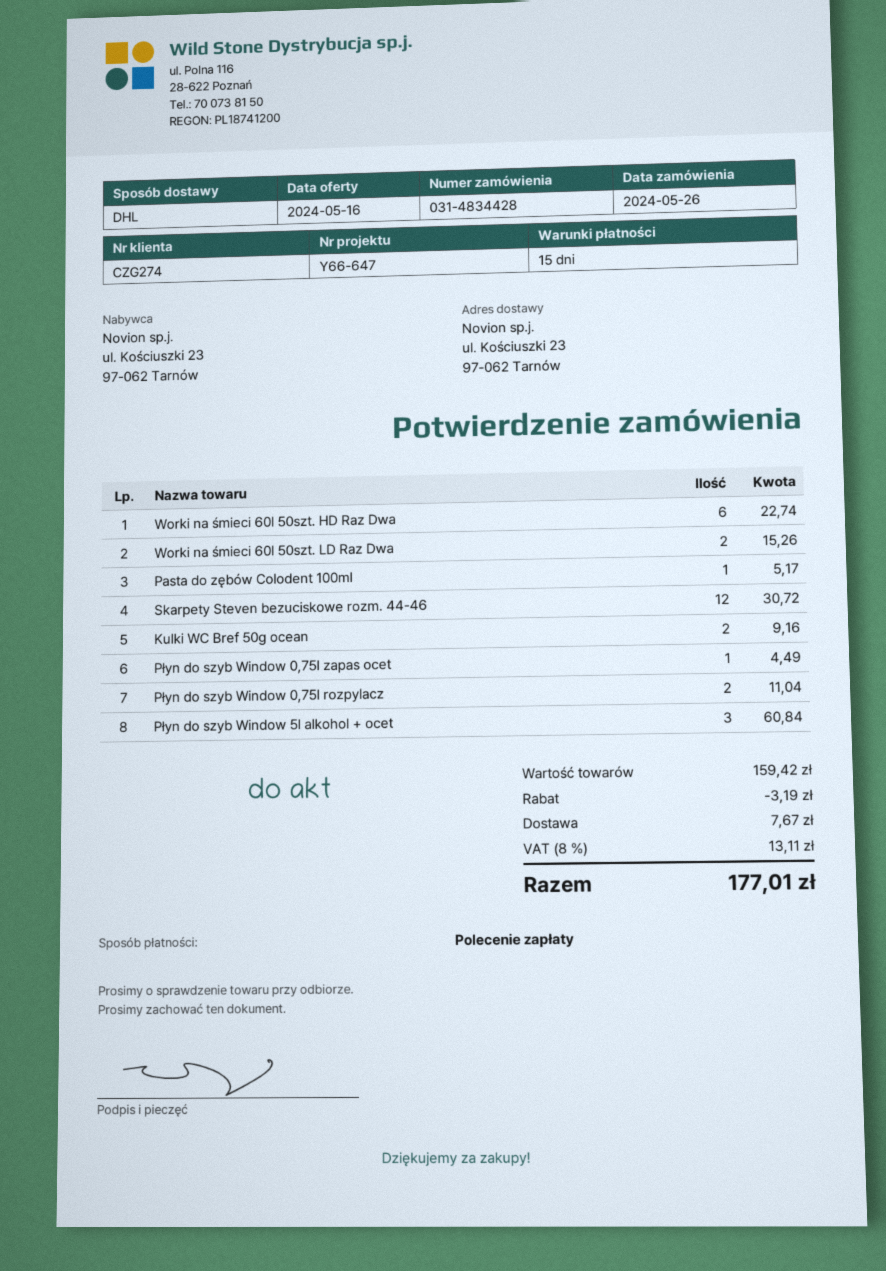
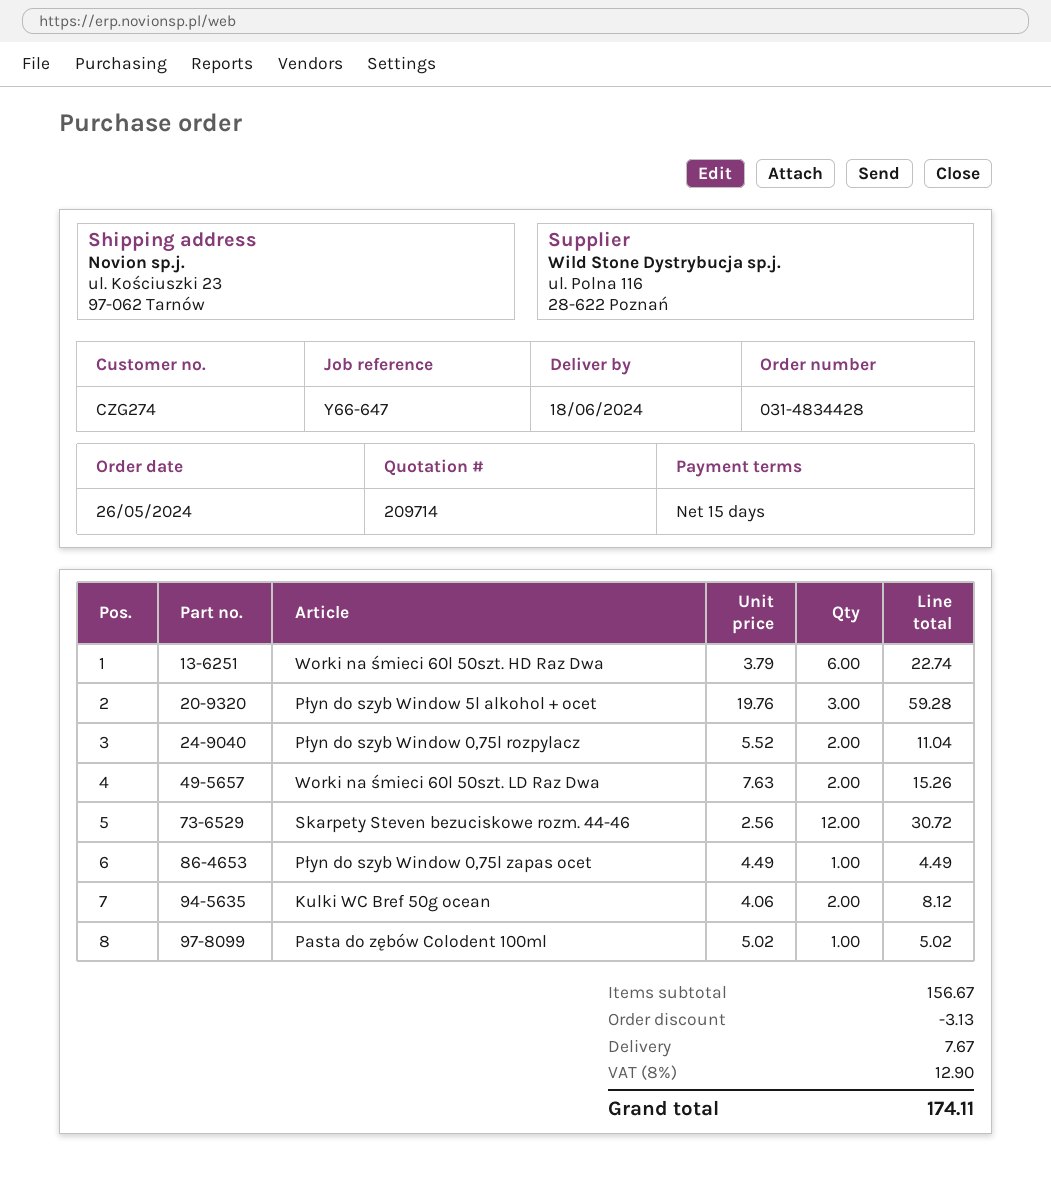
Pasta do zębów Colodent 100ml: 1 for 5.17 -> 1 for 5.02
Kulki WC Bref 50g ocean: 2 for 9.16 -> 2 for 8.12
Płyn do szyb Window 5l alkohol + ocet: 3 for 60.84 -> 3 for 59.28
subtotal: 159.42 -> 156.67
discount: 3.19 -> 3.13
tax: 8% = 13.11 -> 8% = 12.90
total: 177.01 -> 174.11

